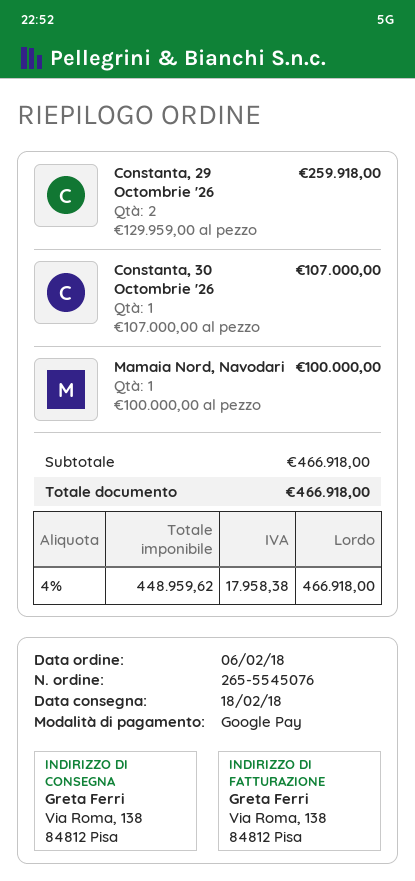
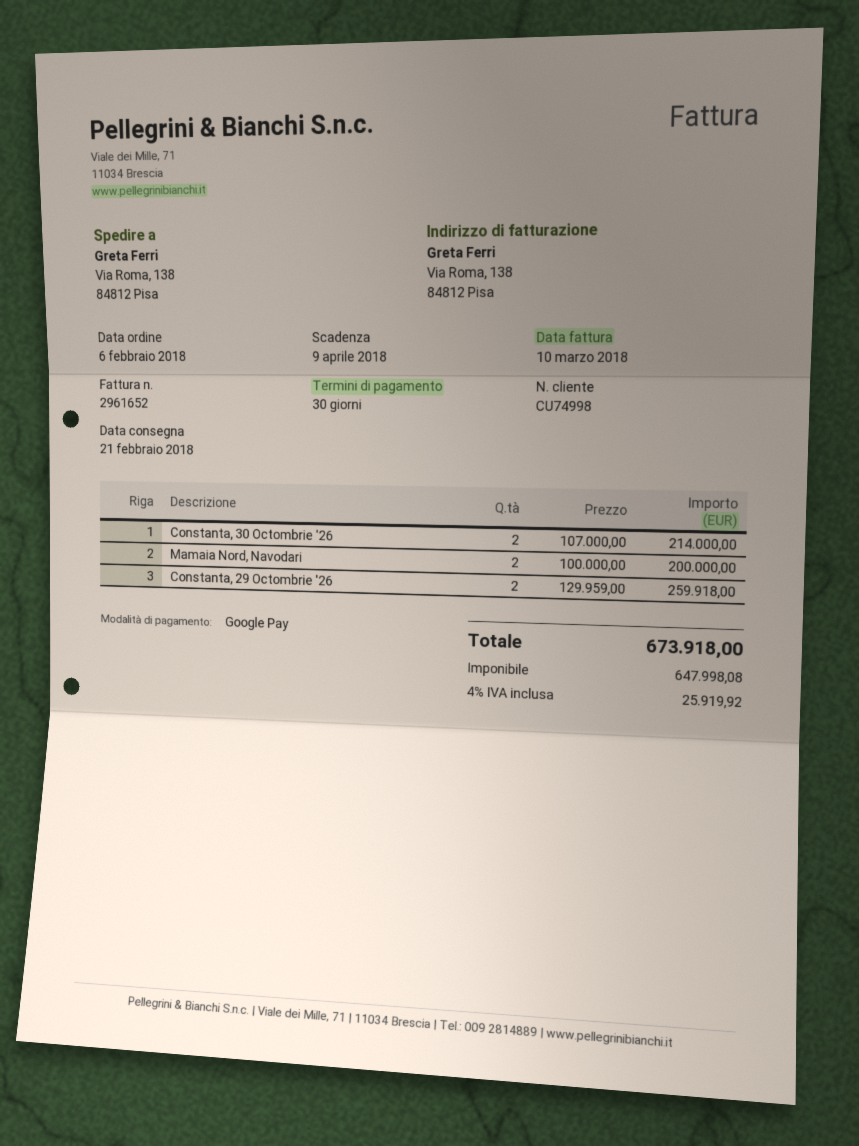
delivery date: 2018-02-18 -> 2018-02-21
Constanta, 30 Octombrie '26: 1 x 107000.00 = 107000.00 -> 2 x 107000.00 = 214000.00
Mamaia Nord, Navodari: 1 x 100000.00 = 100000.00 -> 2 x 100000.00 = 200000.00
net: 448959.62 -> 647998.08
tax: 4% = 17958.38 -> 4% = 25919.92
total: 466918.00 -> 673918.00

